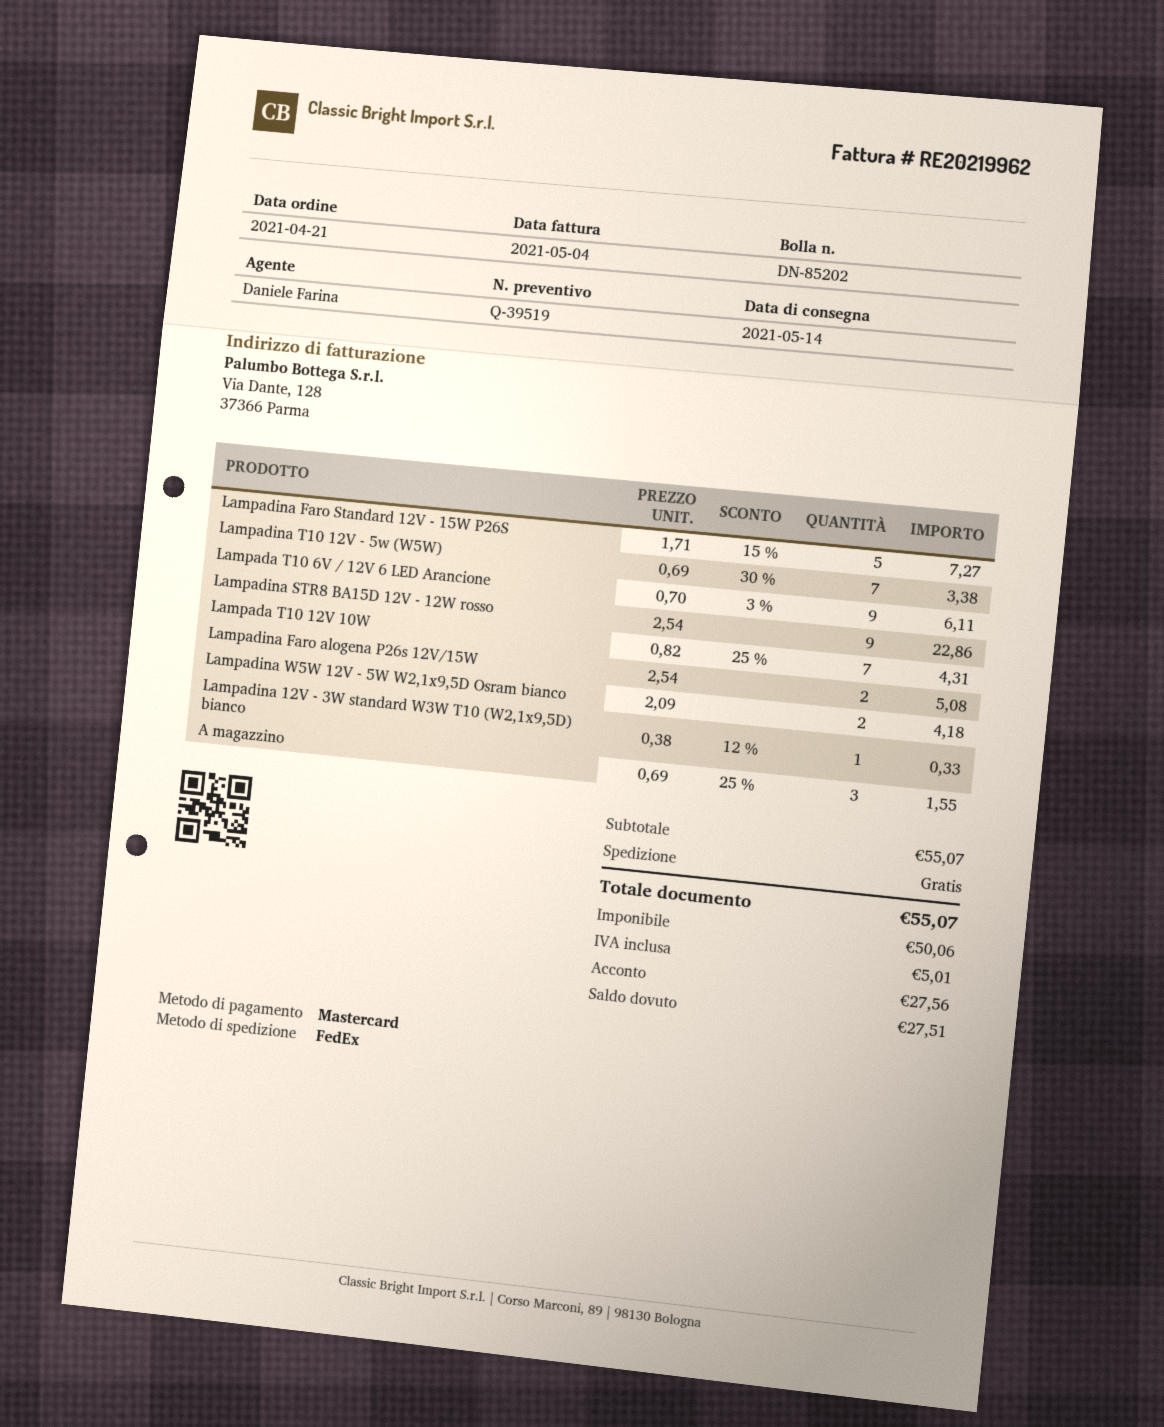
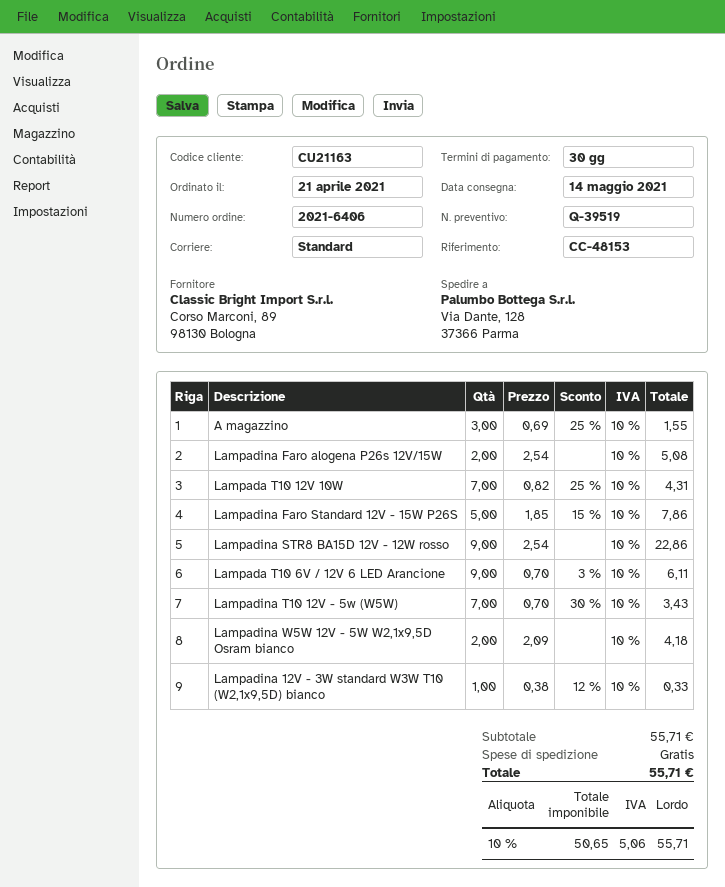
shipping method: FedEx -> standard
Lampadina Faro Standard 12V - 15W P26S: 5 x 1.71 - 15% = 7.27 -> 5 x 1.85 - 15% = 7.86
Lampadina T10 12V - 5w (W5W): 7 x 0.69 - 30% = 3.38 -> 7 x 0.70 - 30% = 3.43
subtotal: 55.07 -> 55.71
net: 50.06 -> 50.65
tax: 5.01 -> 5.06
total: 55.07 -> 55.71

